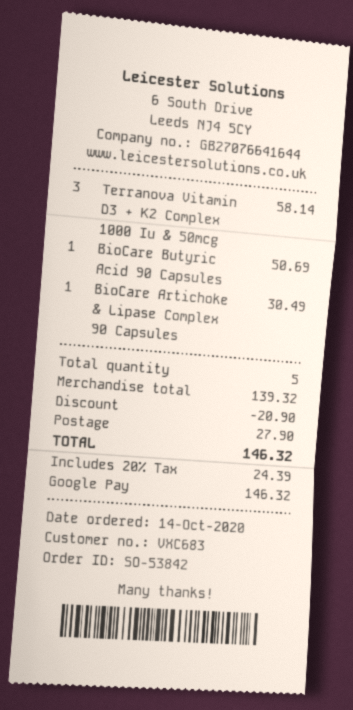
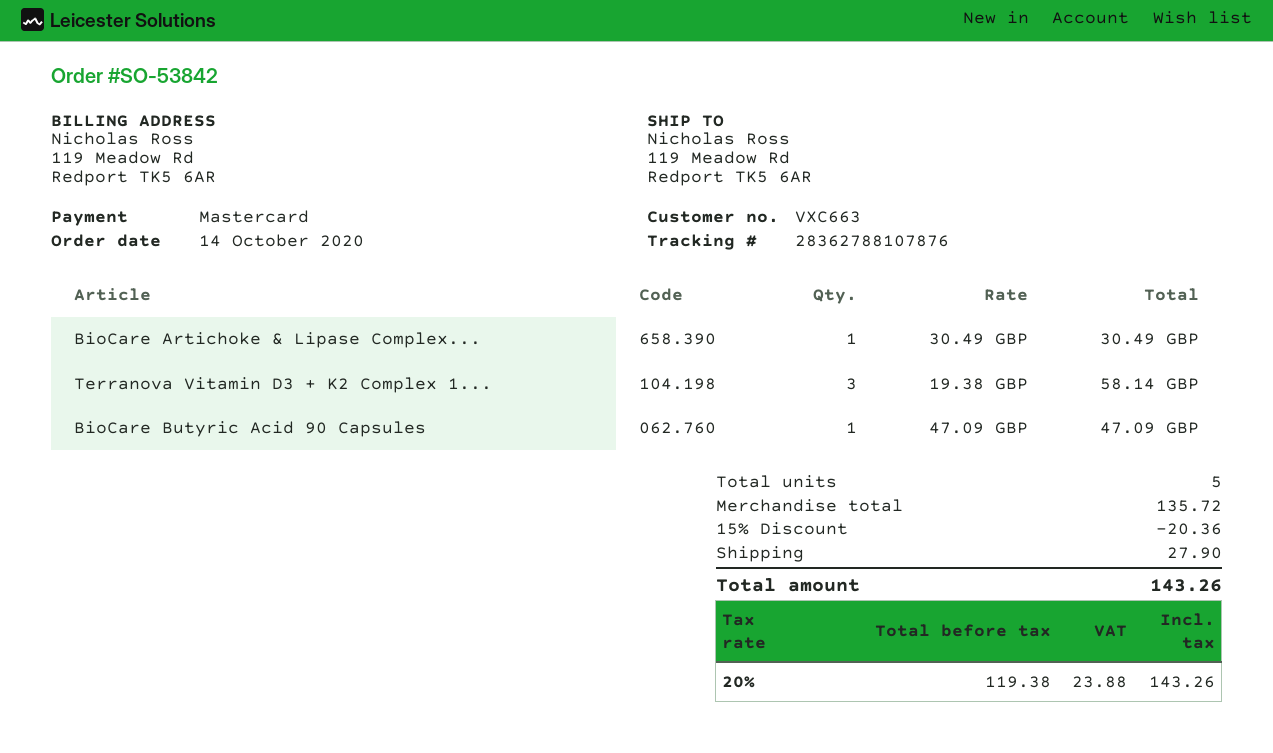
customer number: VXC683 -> VXC663
payment method: Google Pay -> Mastercard
BioCare Butyric Acid 90 Capsules: 1 for 50.69 -> 1 for 47.09
subtotal: 139.32 -> 135.72
discount: 20.90 -> 20.36
tax: 20% = 24.39 -> 20% = 23.88
total: 146.32 -> 143.26

